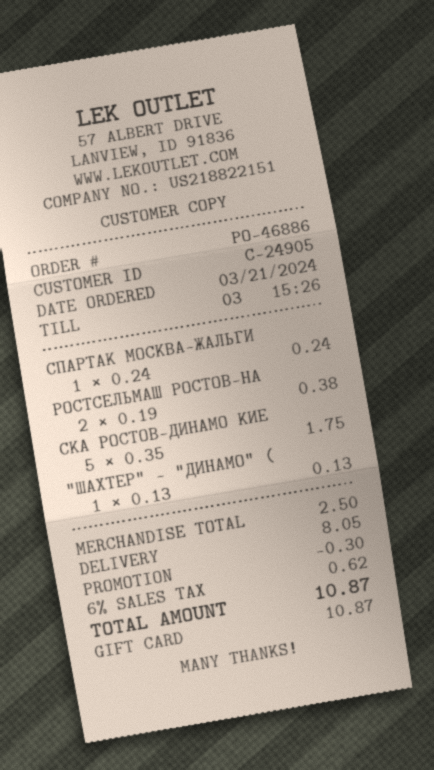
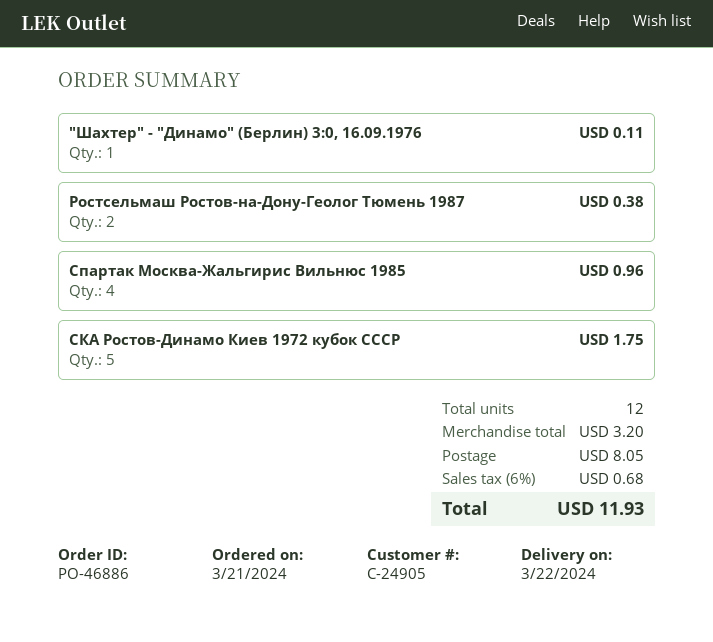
СПАРТАК МОСКВА-ЖАЛЬГИ: 1 for 0.24 -> 4 for 0.96
"ШАХТЕР" - "ДИНАМО" (: 1 for 0.13 -> 1 for 0.11
subtotal: 2.50 -> 3.20
discount: 0.30 -> none
tax: 6% = 0.62 -> 6% = 0.68
total: 10.87 -> 11.93

